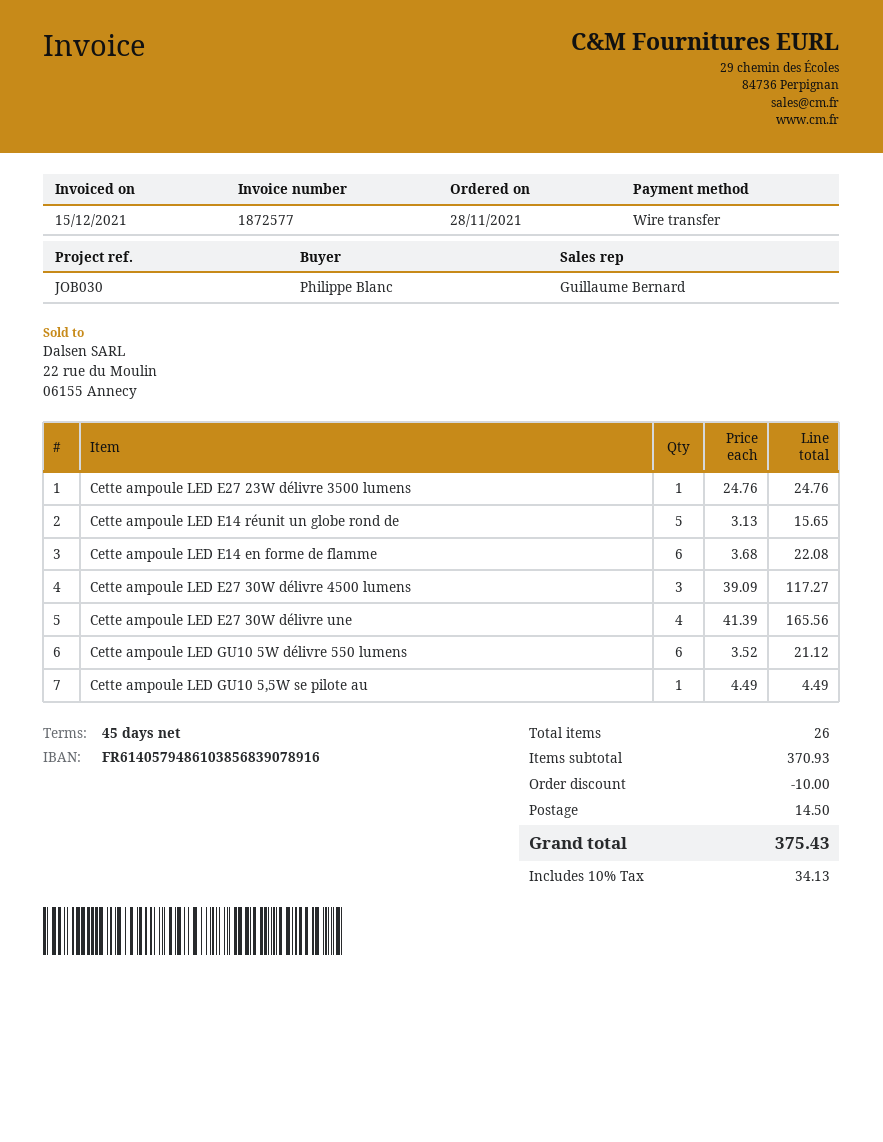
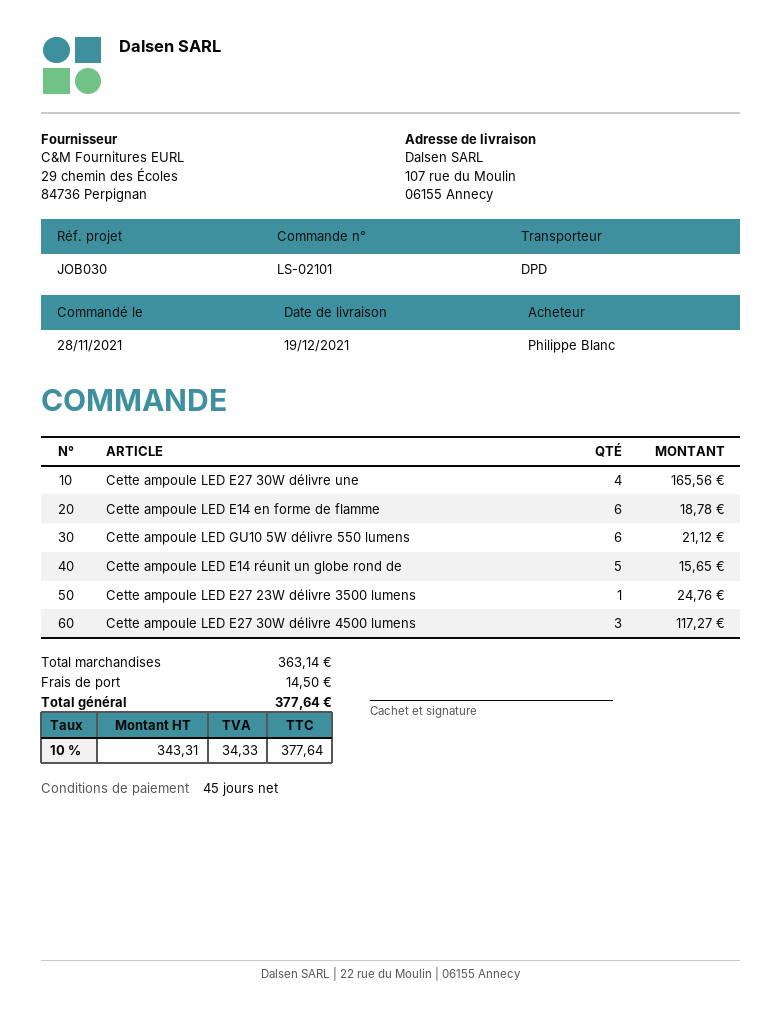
Cette ampoule LED E14 en forme de flamme: 6 for 22.08 -> 6 for 18.78
Cette ampoule LED GU10 5,5W se pilote au: 1 for 4.49 -> none
subtotal: 370.93 -> 363.14
discount: 10.00 -> none
tax: 10% = 34.13 -> 10% = 34.33
total: 375.43 -> 377.64

